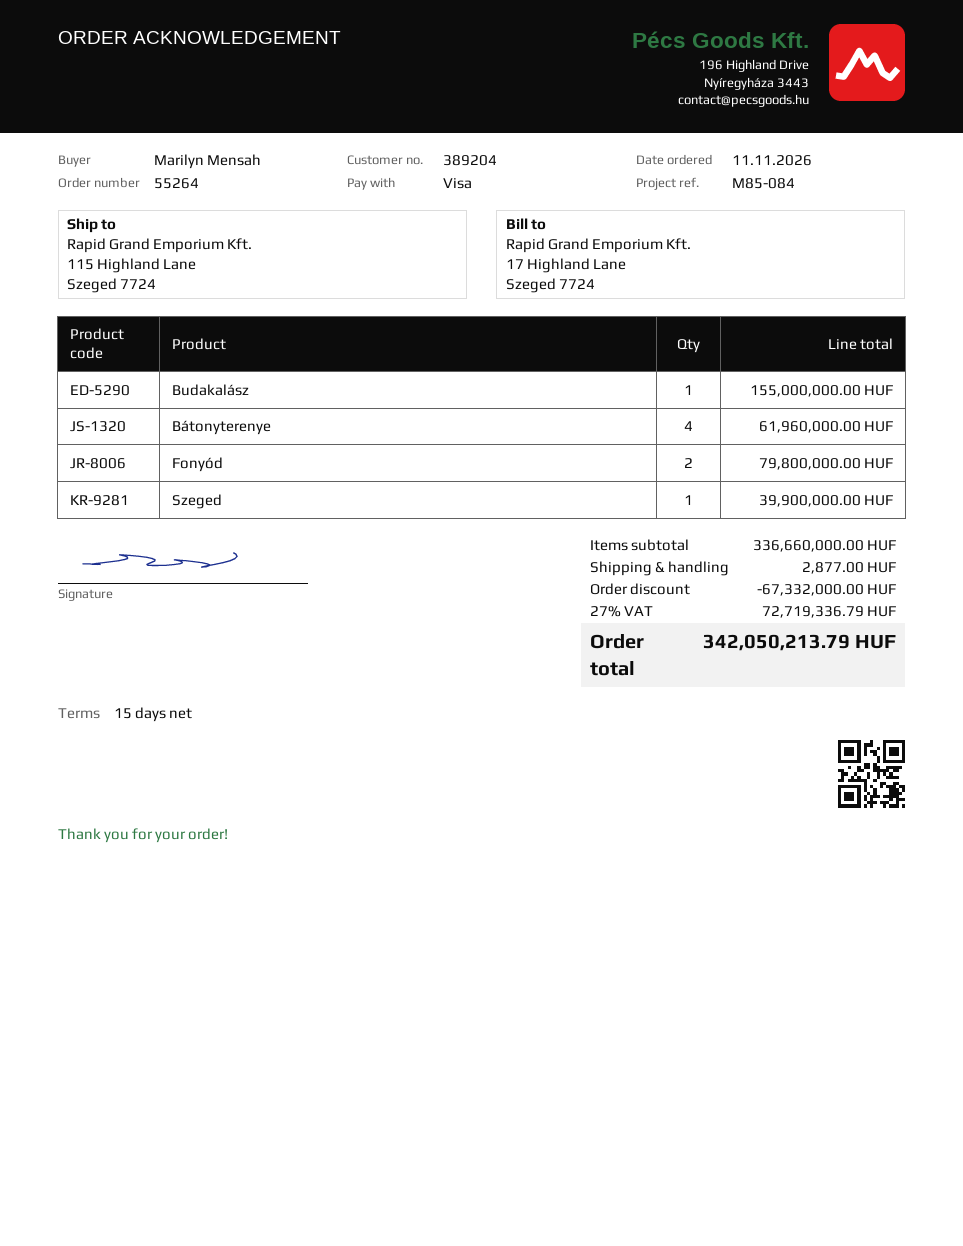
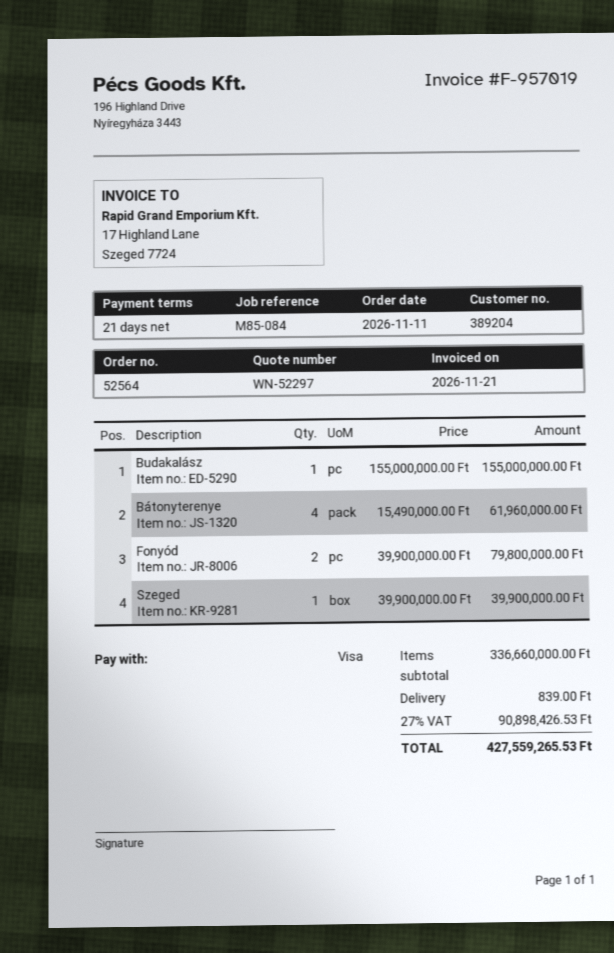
order number: 55264 -> 52564
payment terms: 15 days -> 21 days
discount: 67332000.00 -> none
shipping: 2877.00 -> 839.00
tax: 27% = 72719336.79 -> 27% = 90898426.53
total: 342050213.79 -> 427559265.53

